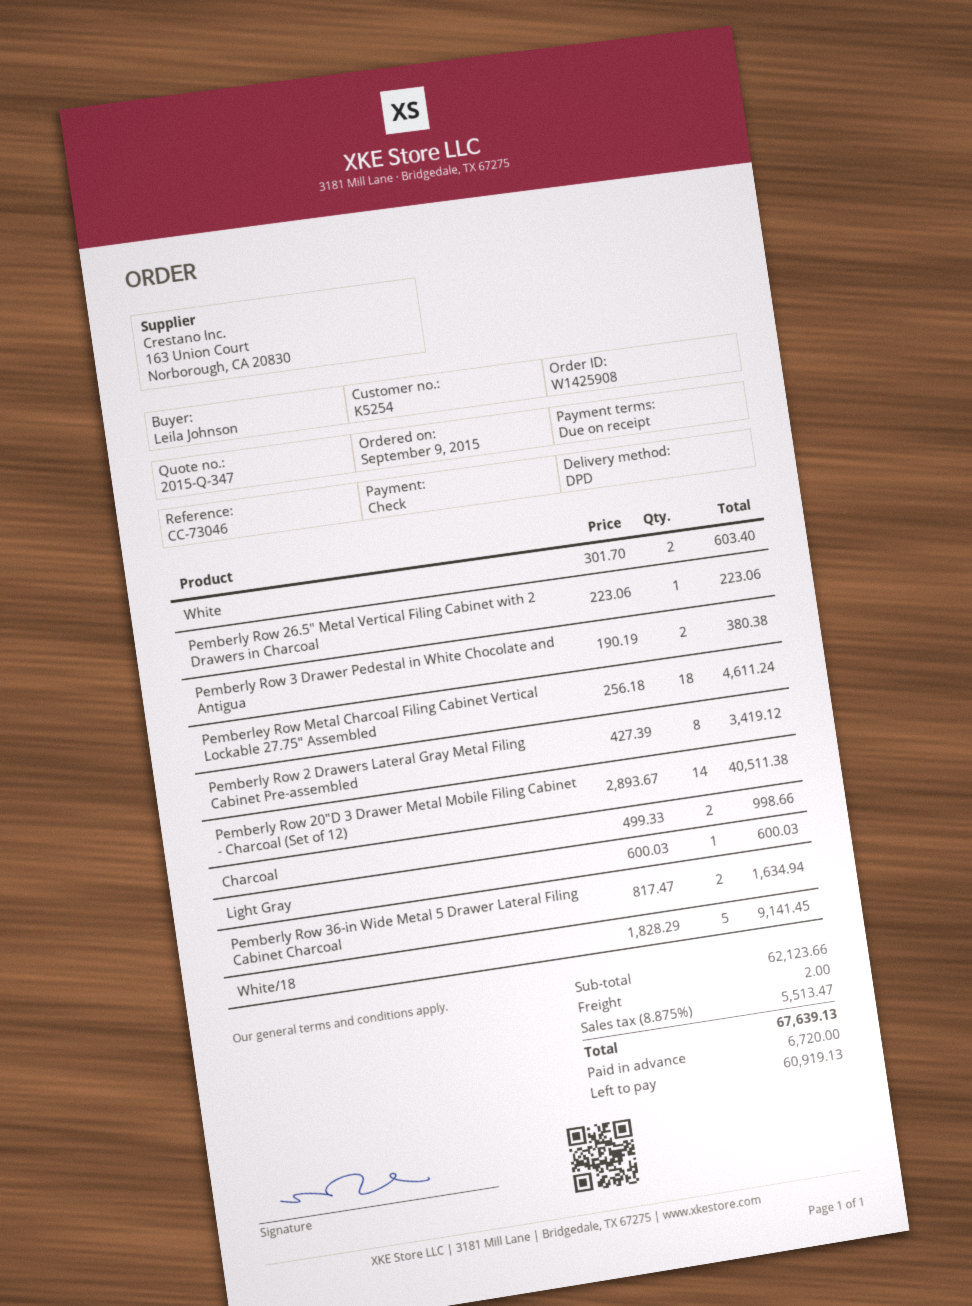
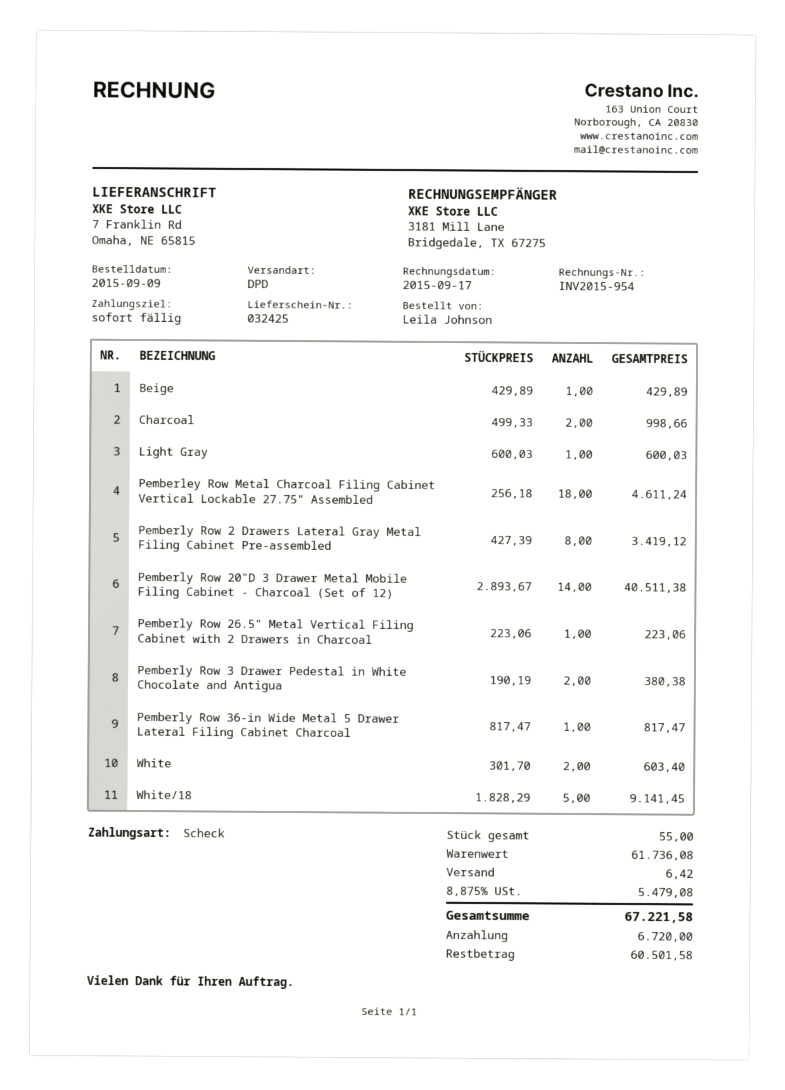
Pemberly Row 36-in Wide Metal 5 Drawer Lateral Filing Cabinet Charcoal: 2 x 817.47 = 1634.94 -> 1 x 817.47 = 817.47
Beige: none -> 1 x 429.89 = 429.89
subtotal: 62123.66 -> 61736.08
shipping: 2.00 -> 6.42
tax: 8.875% = 5513.47 -> 8.875% = 5479.08
total: 67639.13 -> 67221.58
balance: 60919.13 -> 60501.58

